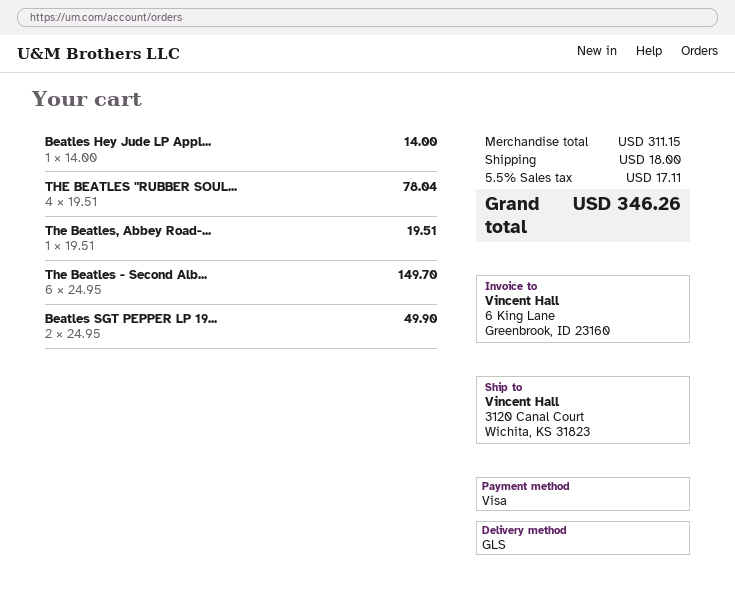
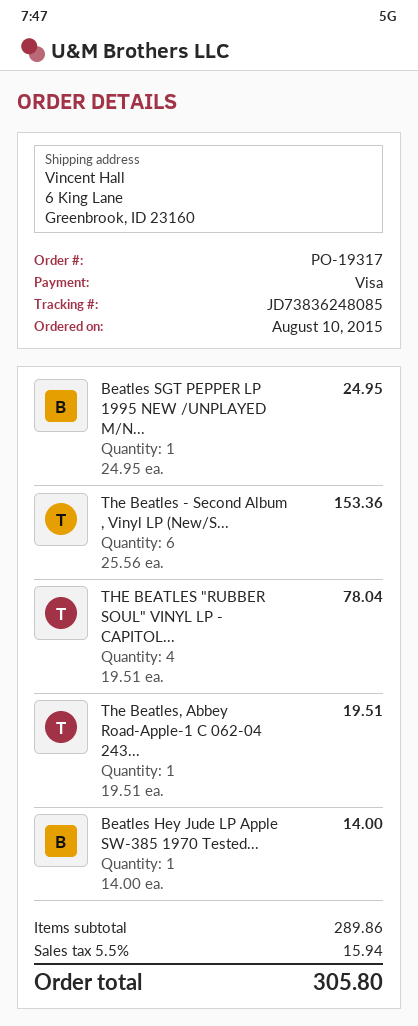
ship to: 3120 Canal Court, Wichita, KS 31823 -> 6 King Lane, Greenbrook, ID 23160
The Beatles - Second Alb...: 6 x 24.95 = 149.70 -> 6 x 25.56 = 153.36
Beatles SGT PEPPER LP 19...: 2 x 24.95 = 49.90 -> 1 x 24.95 = 24.95
subtotal: 311.15 -> 289.86
shipping: 18.00 -> none
tax: 5.5% = 17.11 -> 5.5% = 15.94
total: 346.26 -> 305.80

